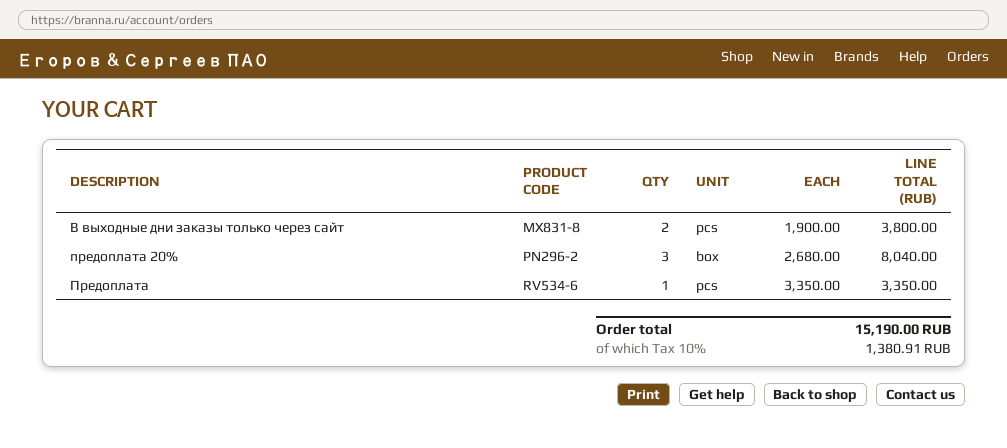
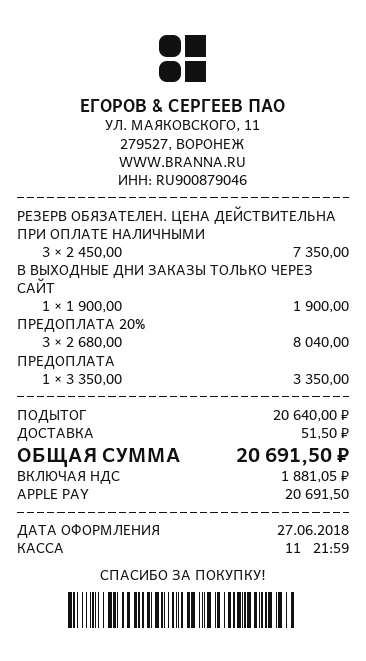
В выходные дни заказы только через сайт: 2 x 1900.00 = 3800.00 -> 1 x 1900.00 = 1900.00
РЕЗЕРВ ОБЯЗАТЕЛЕН. ЦЕНА ДЕЙСТВИТЕЛЬНА ПРИ ОПЛАТЕ НАЛИЧНЫМИ: none -> 3 x 2450.00 = 7350.00
shipping: none -> 51.50
tax: 1380.91 -> 1881.05
total: 15190.00 -> 20691.50

